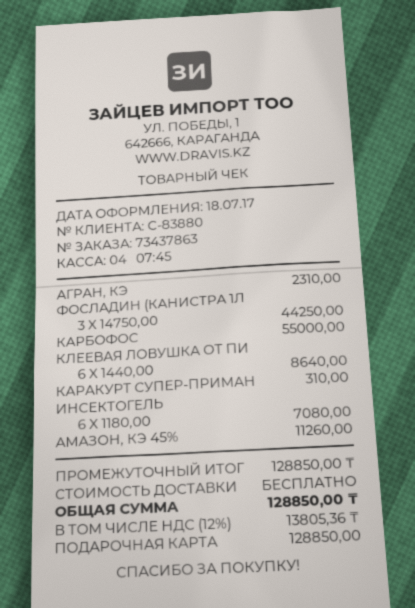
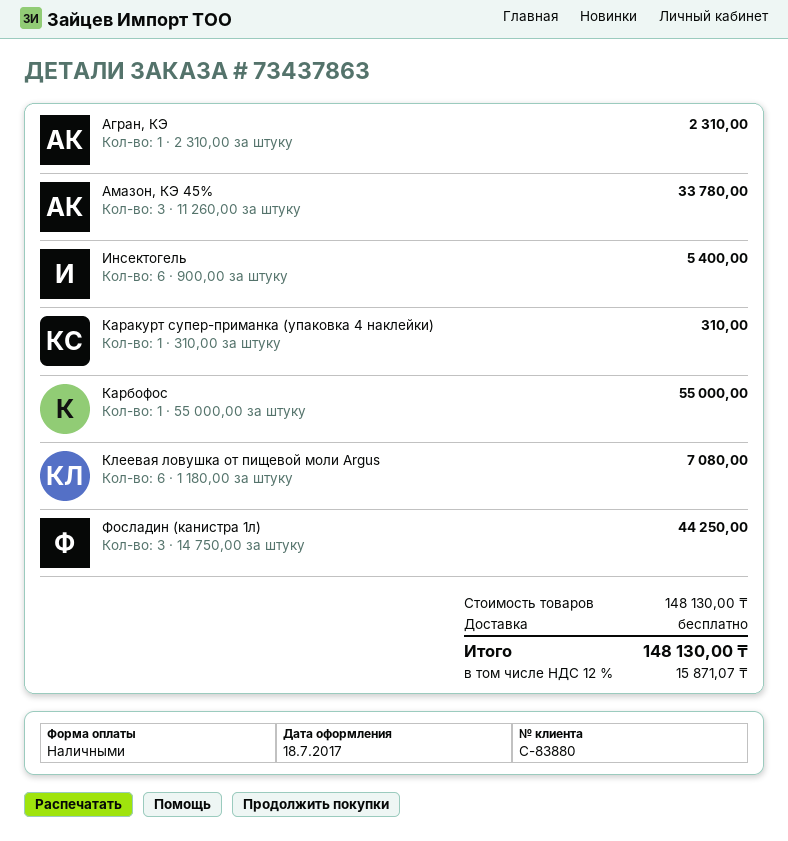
payment method: gift card -> cash
КЛЕЕВАЯ ЛОВУШКА ОТ ПИ: 6 x 1440.00 = 8640.00 -> 6 x 1180.00 = 7080.00
ИНСЕКТОГЕЛЬ: 6 x 1180.00 = 7080.00 -> 6 x 900.00 = 5400.00
АМАЗОН, КЭ 45%: 1 x 11260.00 = 11260.00 -> 3 x 11260.00 = 33780.00
subtotal: 128850.00 -> 148130.00
tax: 12% = 13805.36 -> 12% = 15871.07
total: 128850.00 -> 148130.00

